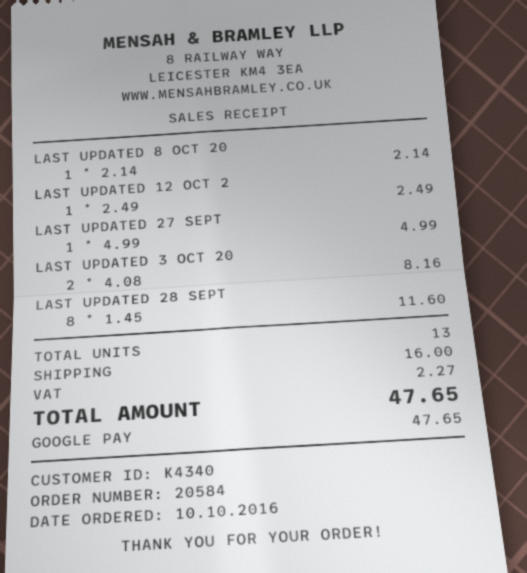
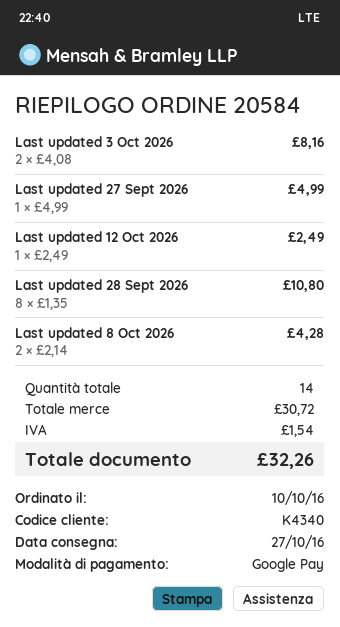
LAST UPDATED 8 OCT 20: 1 x 2.14 = 2.14 -> 2 x 2.14 = 4.28
LAST UPDATED 28 SEPT: 8 x 1.45 = 11.60 -> 8 x 1.35 = 10.80
total quantity: 13 -> 14
shipping: 16.00 -> none
tax: 2.27 -> 1.54
total: 47.65 -> 32.26

